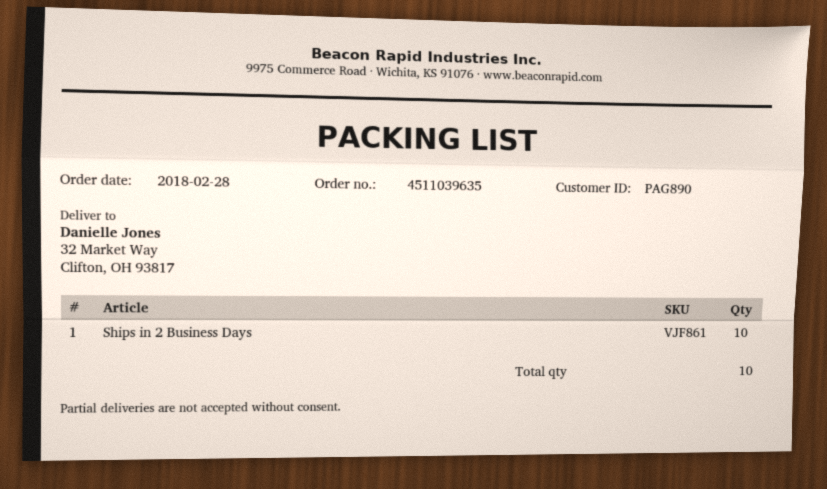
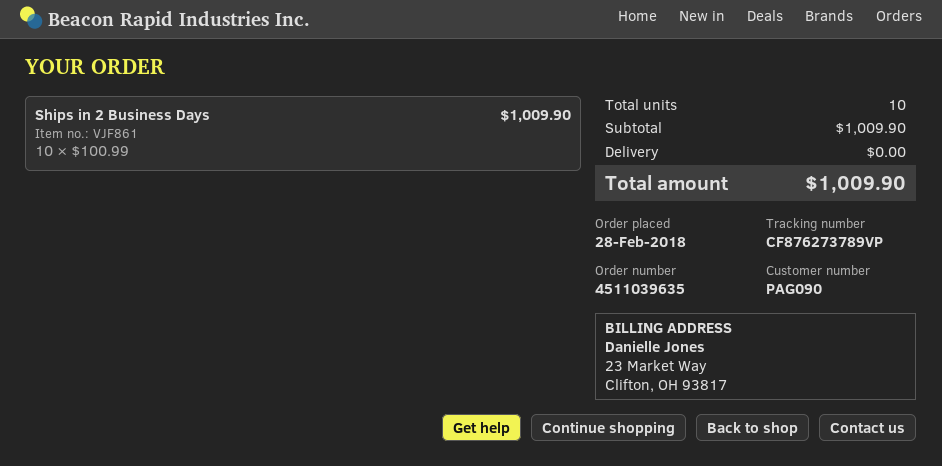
customer number: PAG890 -> PAG090

